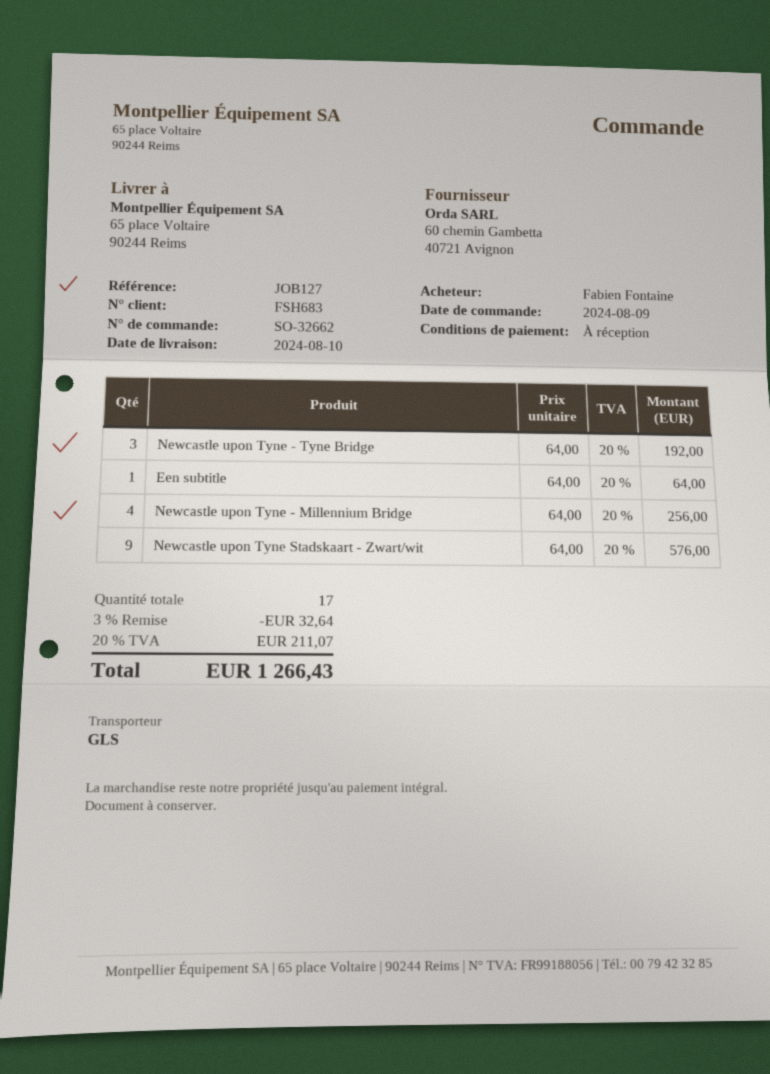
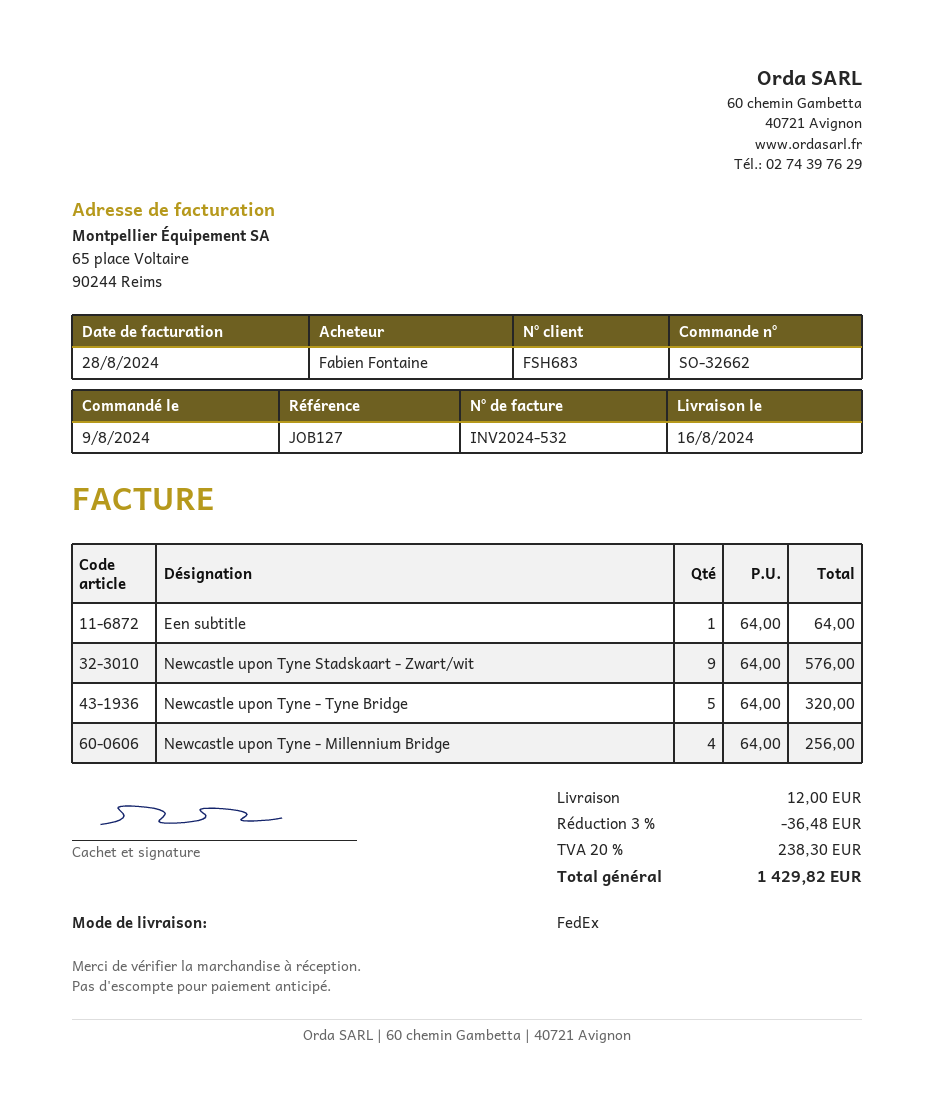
delivery date: 2024-08-10 -> 2024-08-16
shipping method: GLS -> FedEx
Newcastle upon Tyne - Tyne Bridge: 3 x 64.00 = 192.00 -> 5 x 64.00 = 320.00
discount: 3% = 32.64 -> 3% = 36.48
shipping: none -> 12.00
tax: 20% = 211.07 -> 20% = 238.30
total: 1266.43 -> 1429.82

